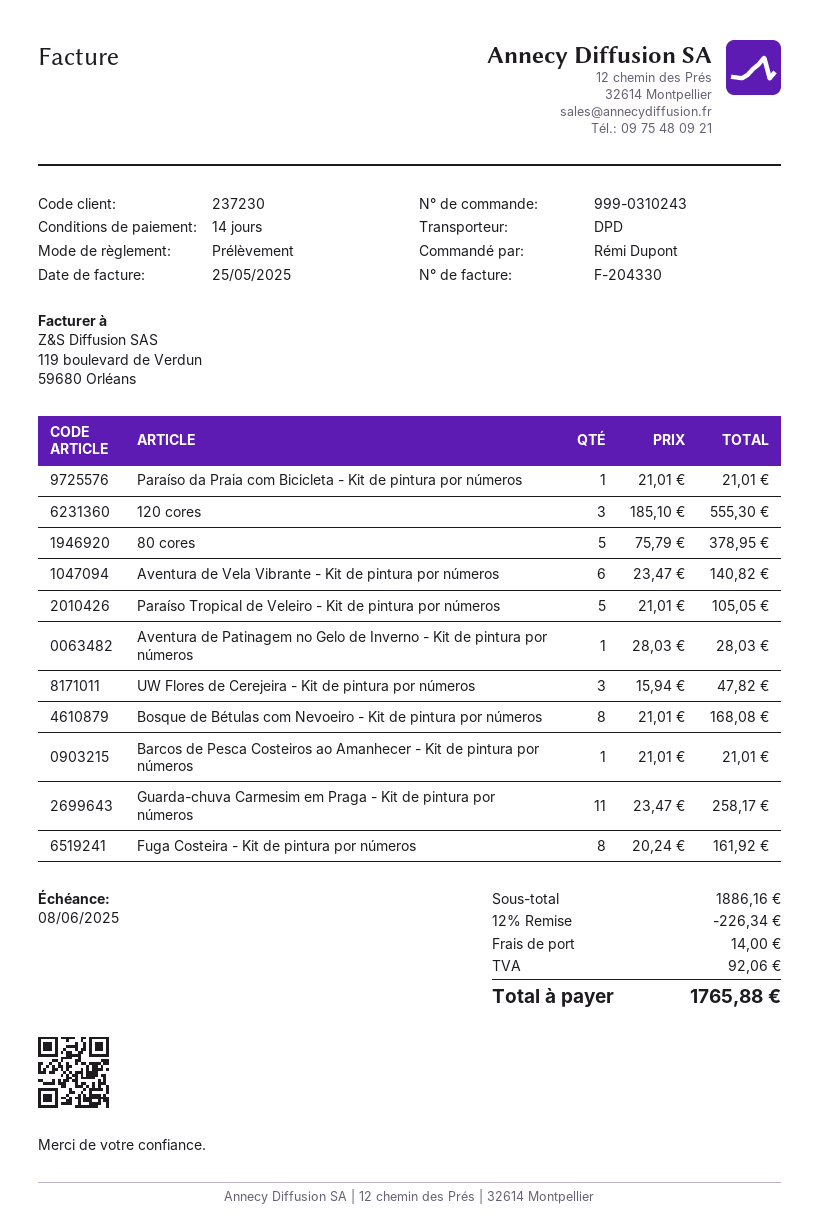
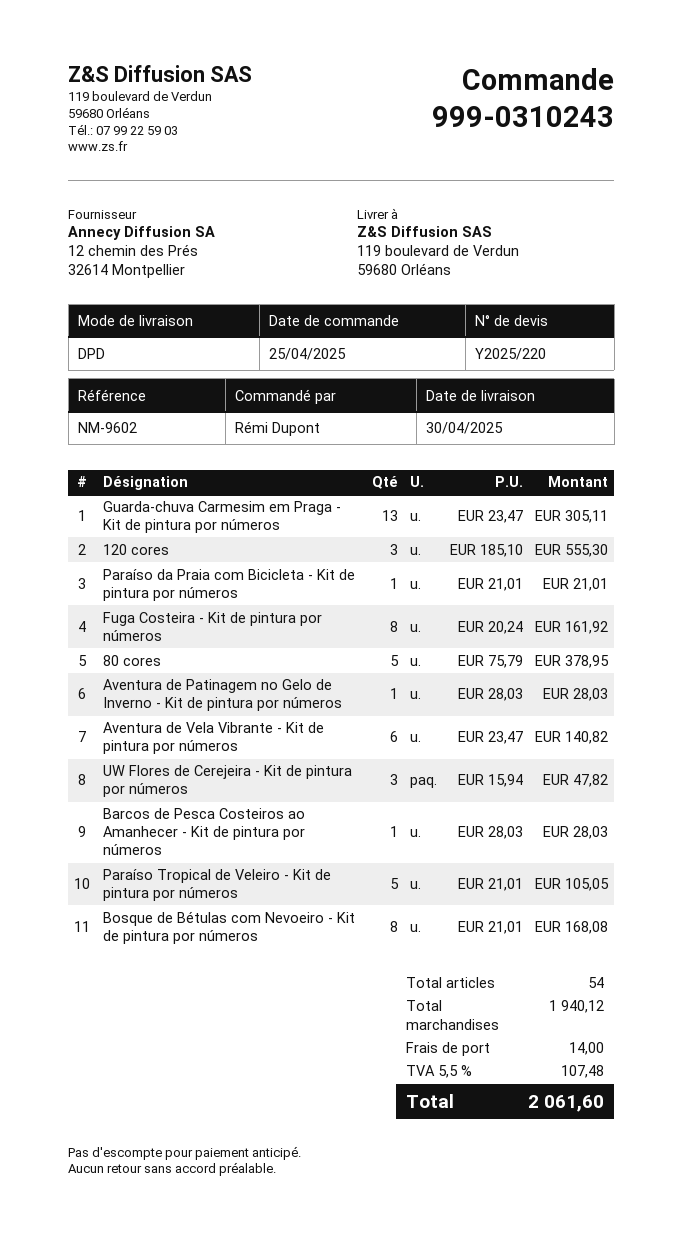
Barcos de Pesca Costeiros ao Amanhecer - Kit de pintura por números: 1 x 21.01 = 21.01 -> 1 x 28.03 = 28.03
Guarda-chuva Carmesim em Praga - Kit de pintura por números: 11 x 23.47 = 258.17 -> 13 x 23.47 = 305.11
subtotal: 1886.16 -> 1940.12
discount: 12% = 226.34 -> none
tax: 92.06 -> 107.48
total: 1765.88 -> 2061.60

